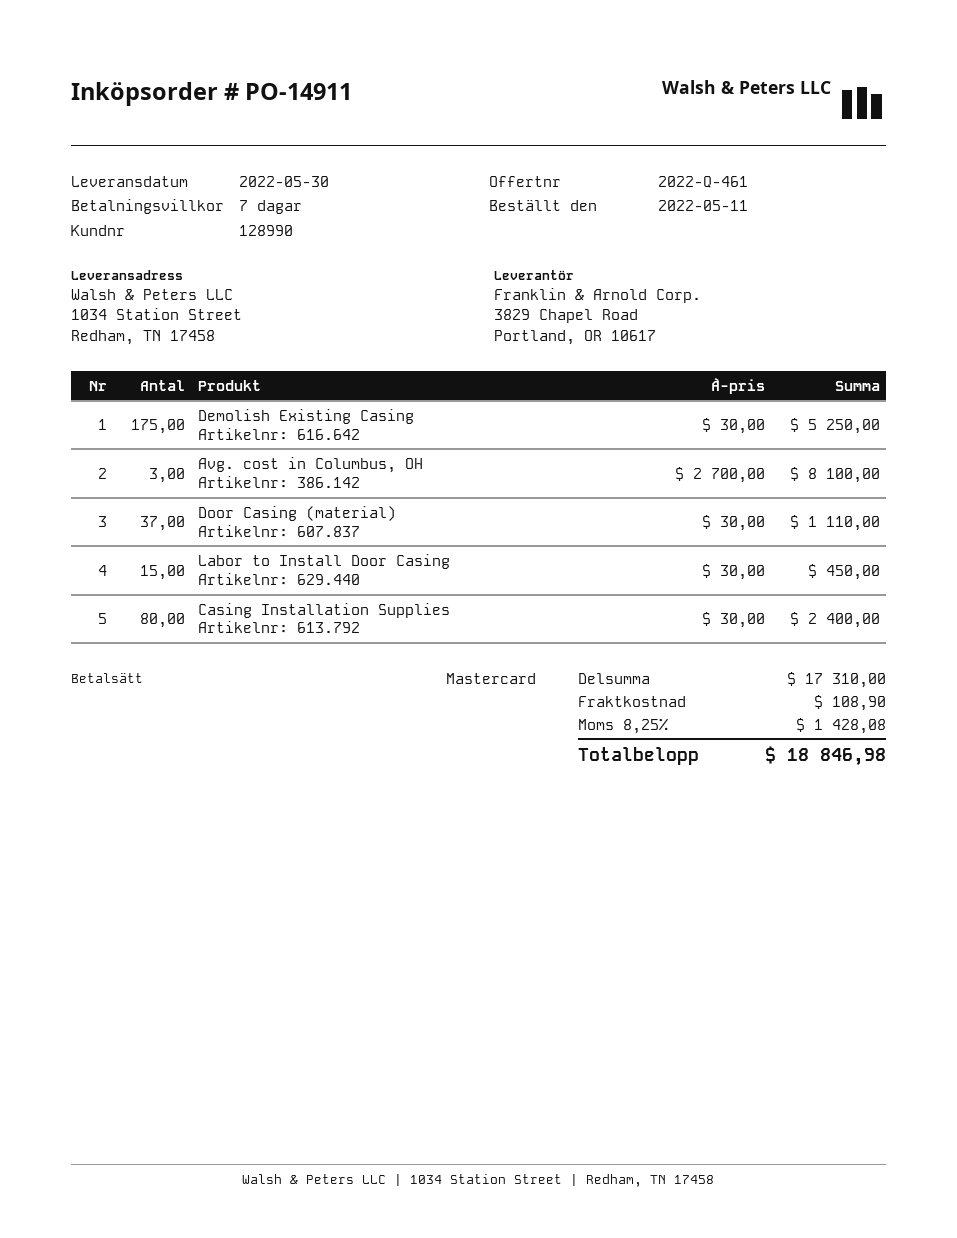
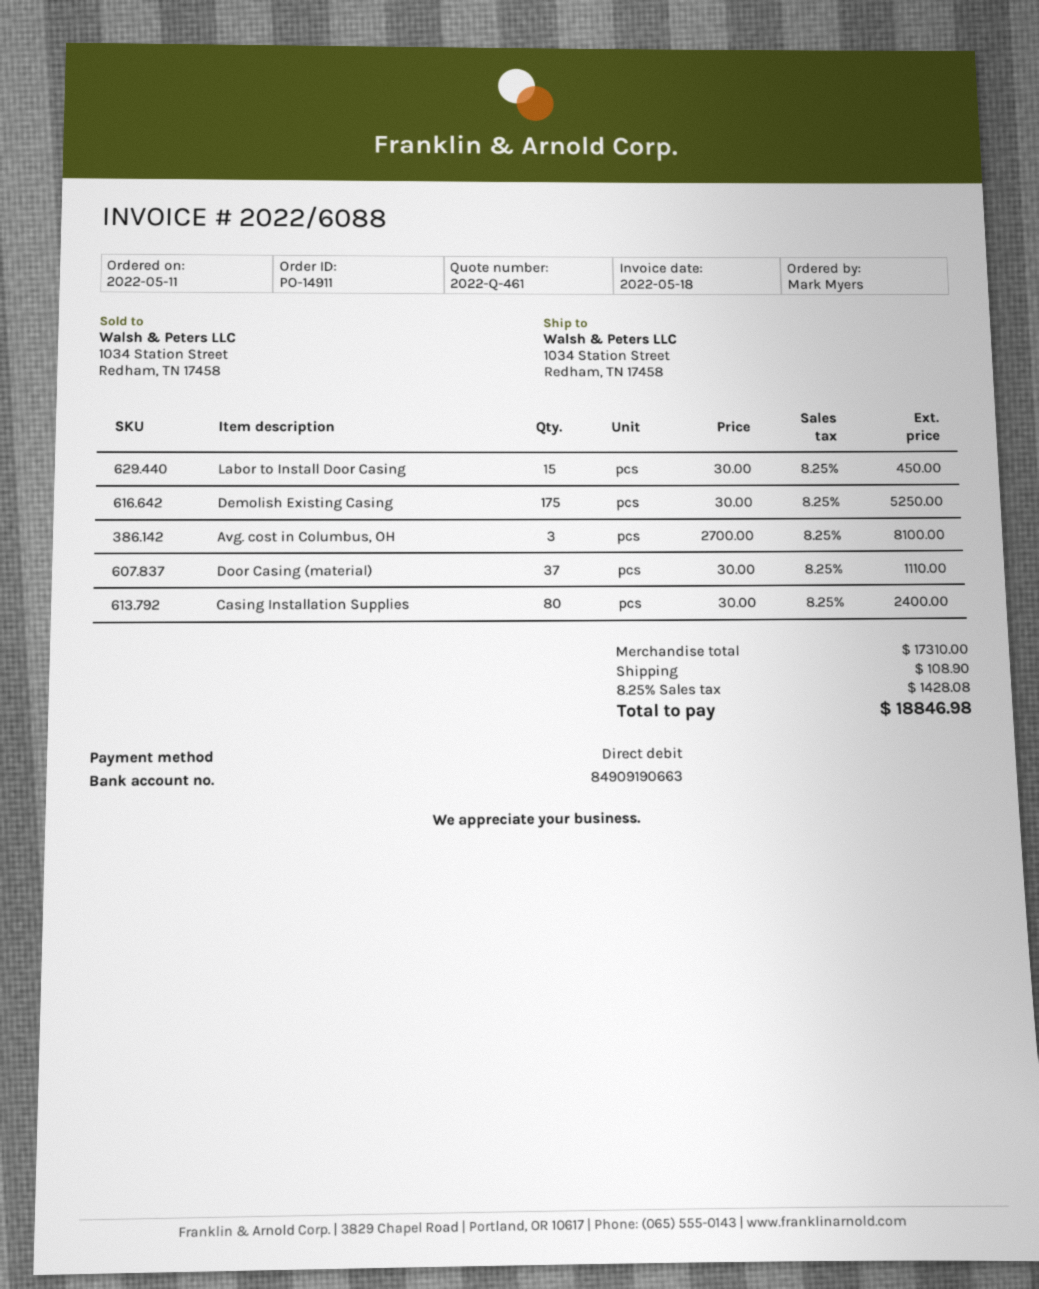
payment method: Mastercard -> direct debit

